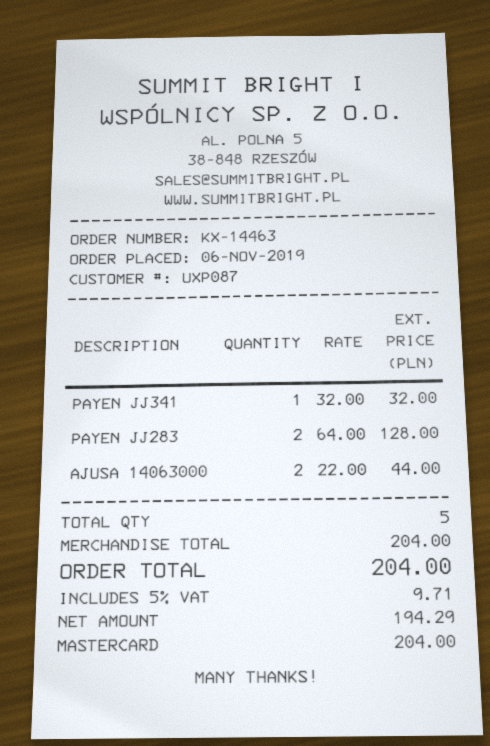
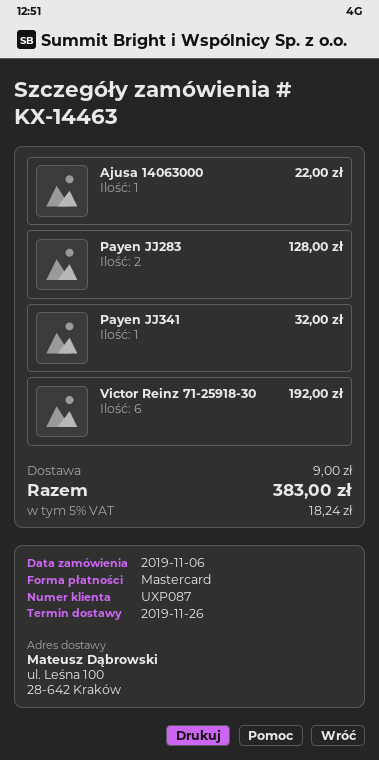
AJUSA 14063000: 2 for 44.00 -> 1 for 22.00
Victor Reinz 71-25918-30: none -> 6 for 192.00
shipping: none -> 9.00
tax: 5% = 9.71 -> 5% = 18.24
total: 204.00 -> 383.00

